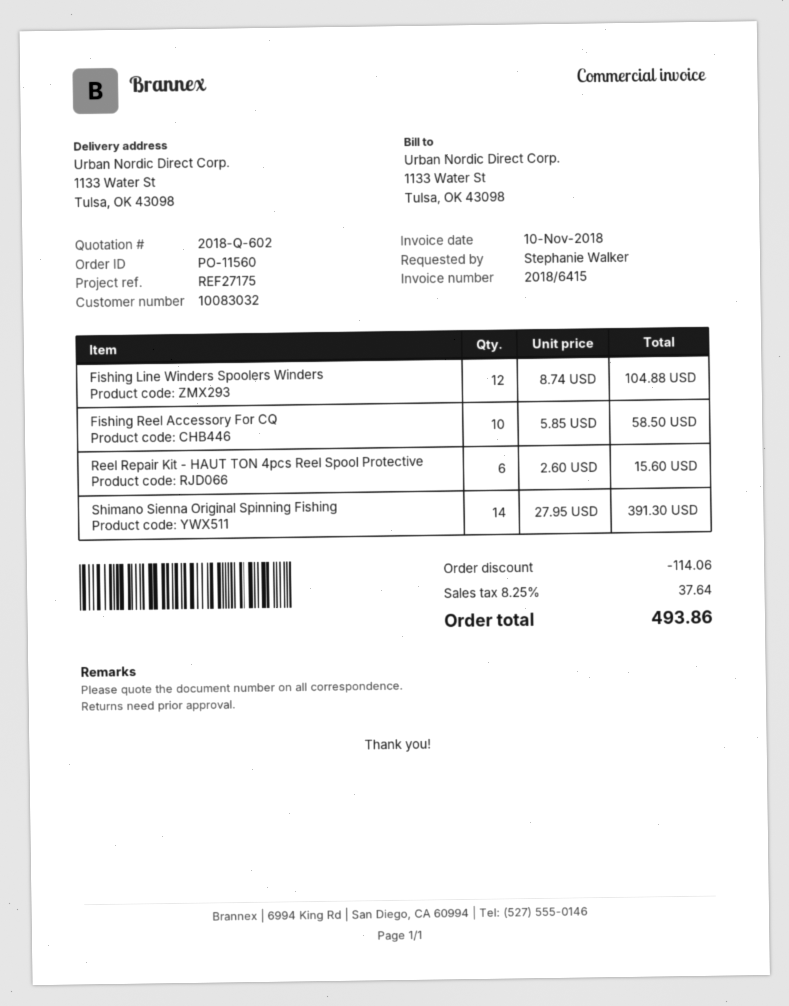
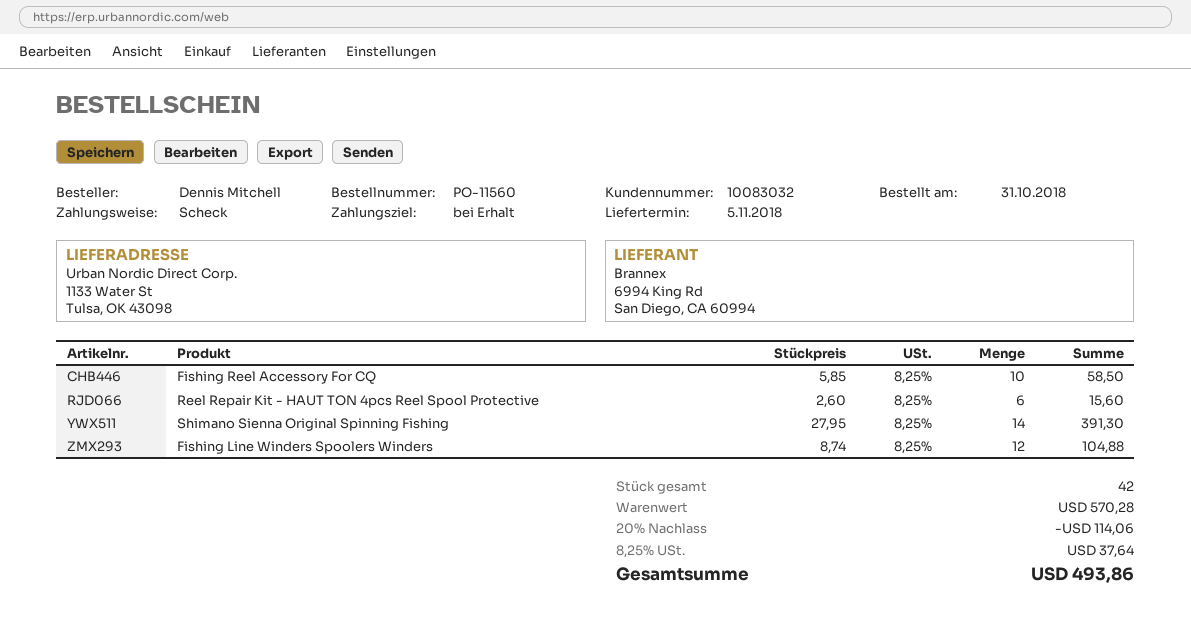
ordered by: Stephanie Walker -> Dennis Mitchell

